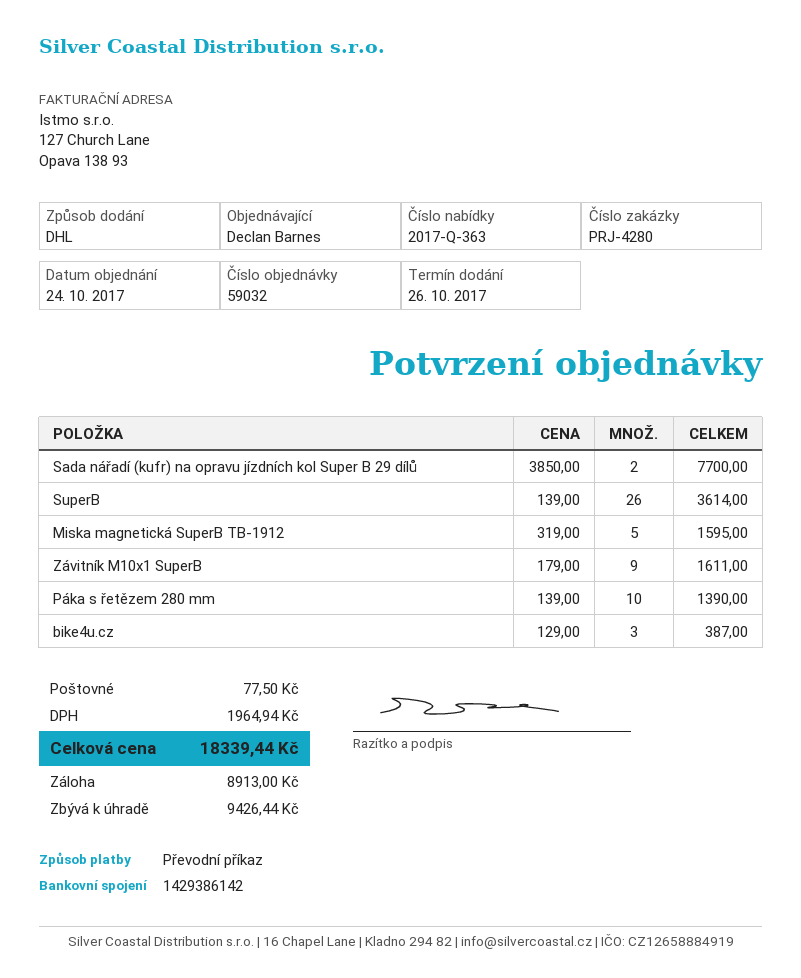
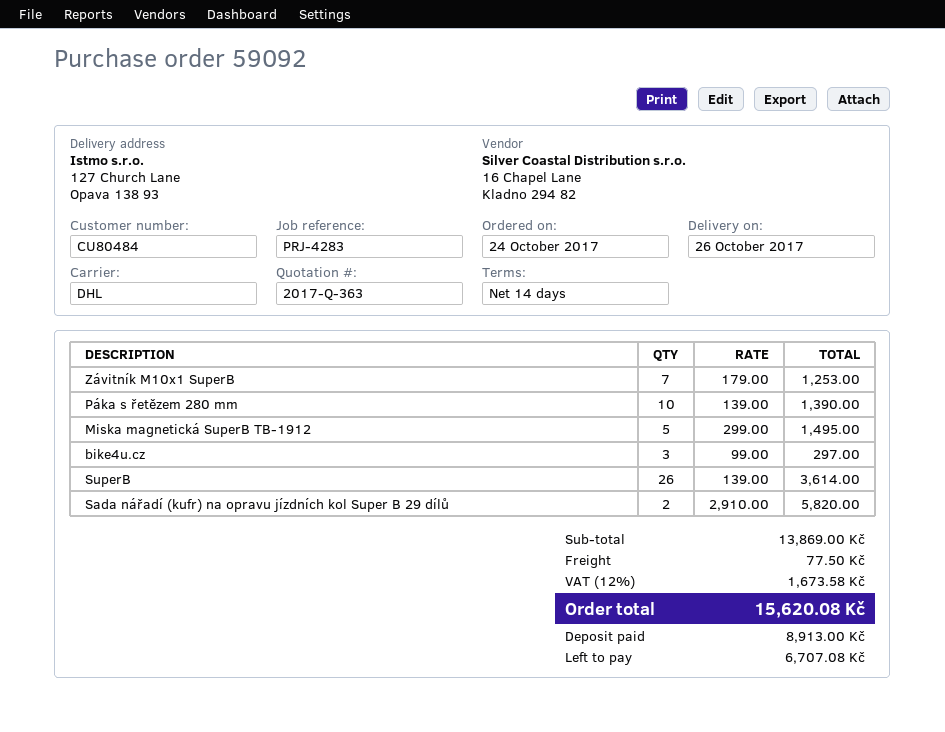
order number: 59032 -> 59092
reference: PRJ-4280 -> PRJ-4283
Sada nářadí (kufr) na opravu jízdních kol Super B 29 dílů: 2 x 3850.00 = 7700.00 -> 2 x 2910.00 = 5820.00
Miska magnetická SuperB TB-1912: 5 x 319.00 = 1595.00 -> 5 x 299.00 = 1495.00
Závitník M10x1 SuperB: 9 x 179.00 = 1611.00 -> 7 x 179.00 = 1253.00
bike4u.cz: 3 x 129.00 = 387.00 -> 3 x 99.00 = 297.00
tax: 1964.94 -> 1673.58
total: 18339.44 -> 15620.08
balance: 9426.44 -> 6707.08

